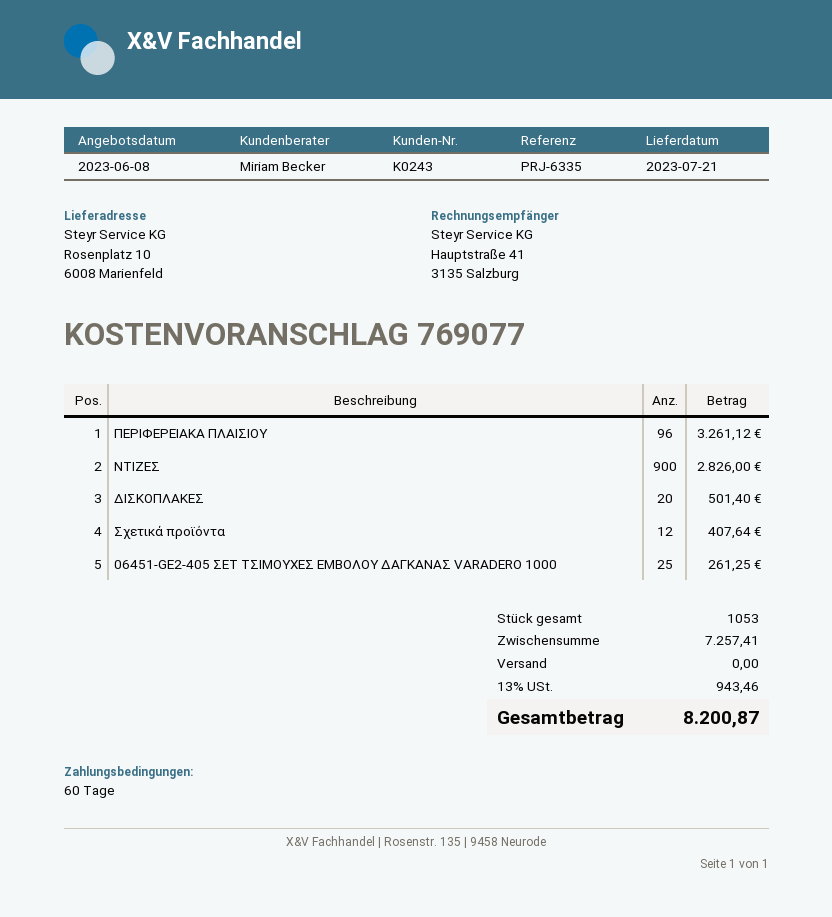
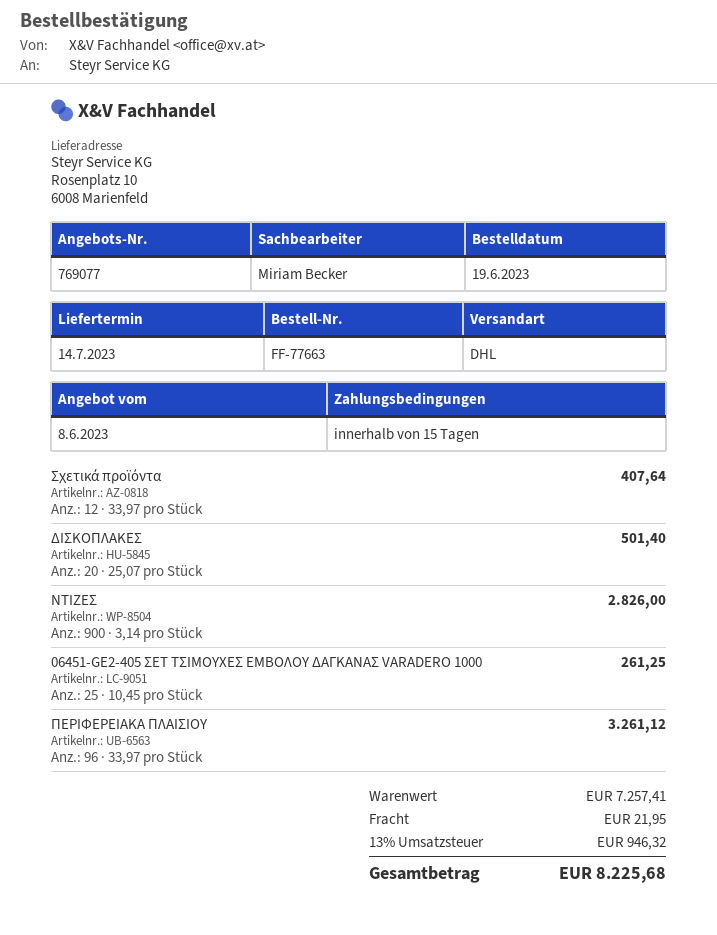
delivery date: 2023-07-21 -> 2023-07-14
payment terms: 60 days -> 15 days
shipping: 0.00 -> 21.95
tax: 13% = 943.46 -> 13% = 946.32
total: 8200.87 -> 8225.68

